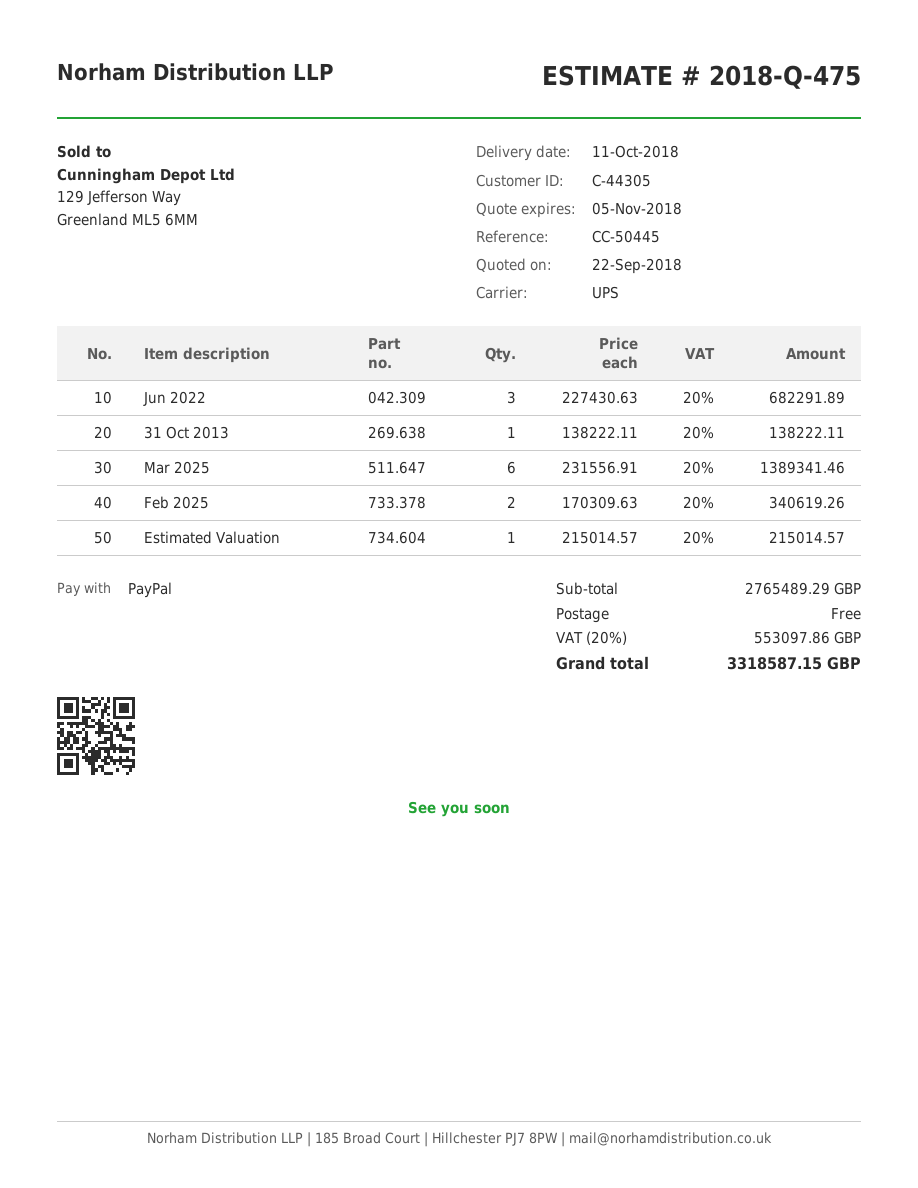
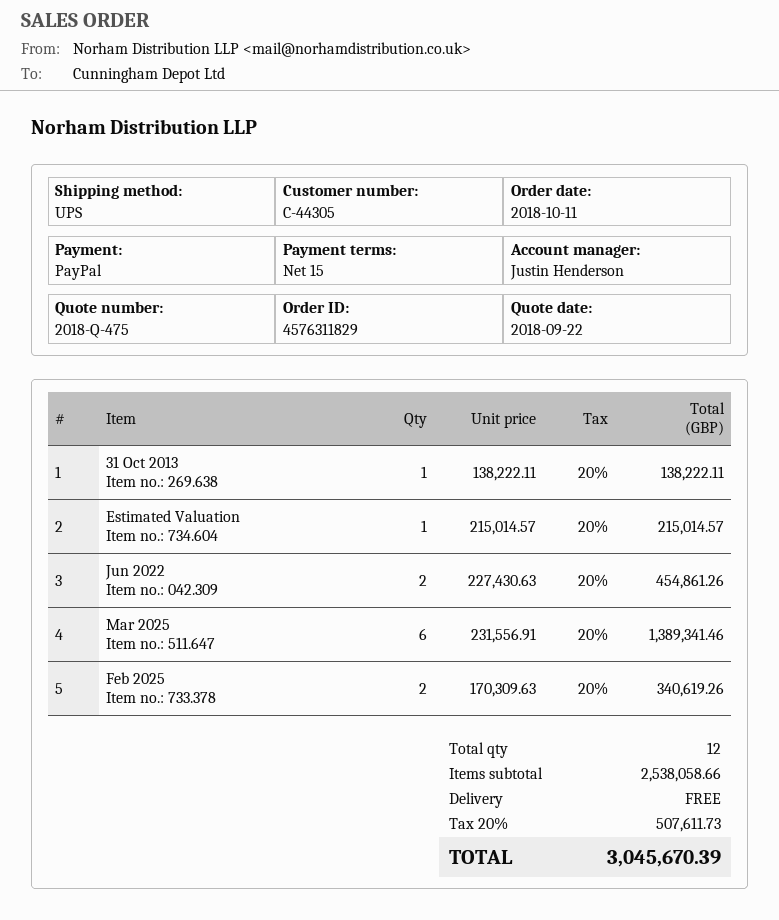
Jun 2022: 3 x 227430.63 = 682291.89 -> 2 x 227430.63 = 454861.26
subtotal: 2765489.29 -> 2538058.66
tax: 20% = 553097.86 -> 20% = 507611.73
total: 3318587.15 -> 3045670.39

